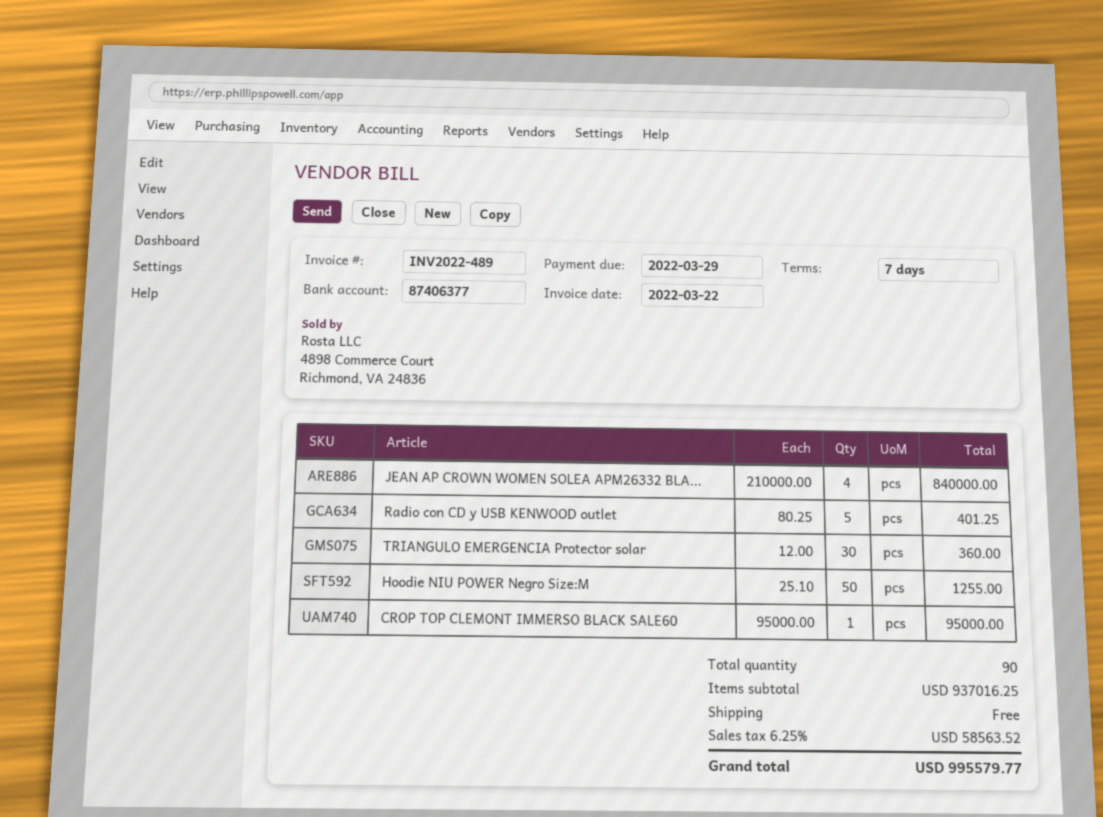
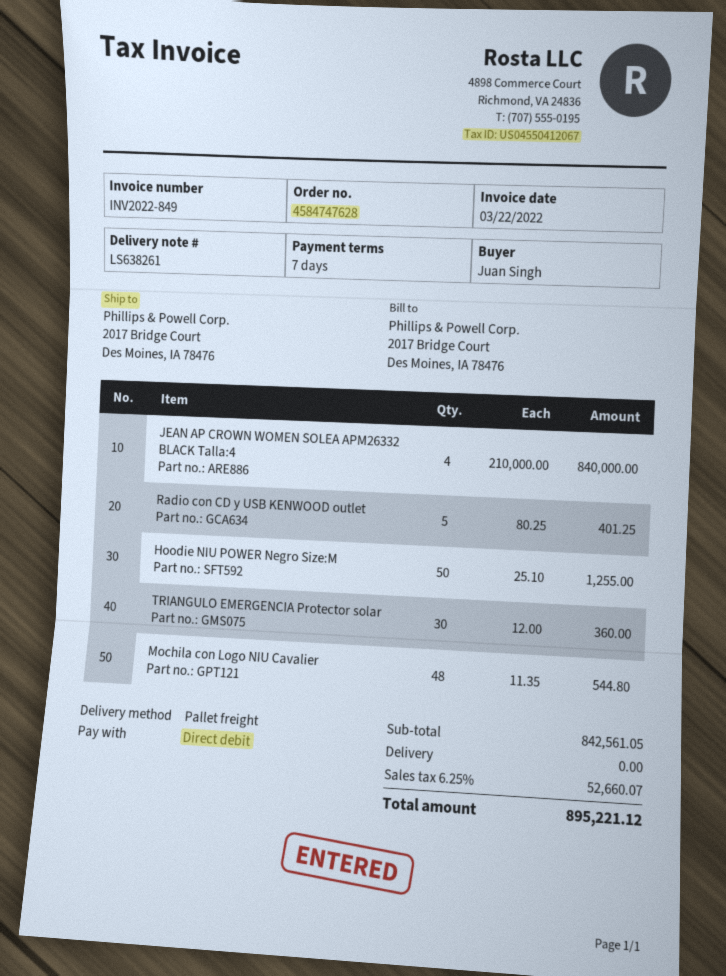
invoice number: INV2022-489 -> INV2022-849
CROP TOP CLEMONT IMMERSO BLACK SALE60: 1 x 95000.00 = 95000.00 -> none
Mochila con Logo NIU Cavalier: none -> 48 x 11.35 = 544.80
subtotal: 937016.25 -> 842561.05
tax: 6.25% = 58563.52 -> 6.25% = 52660.07
total: 995579.77 -> 895221.12

